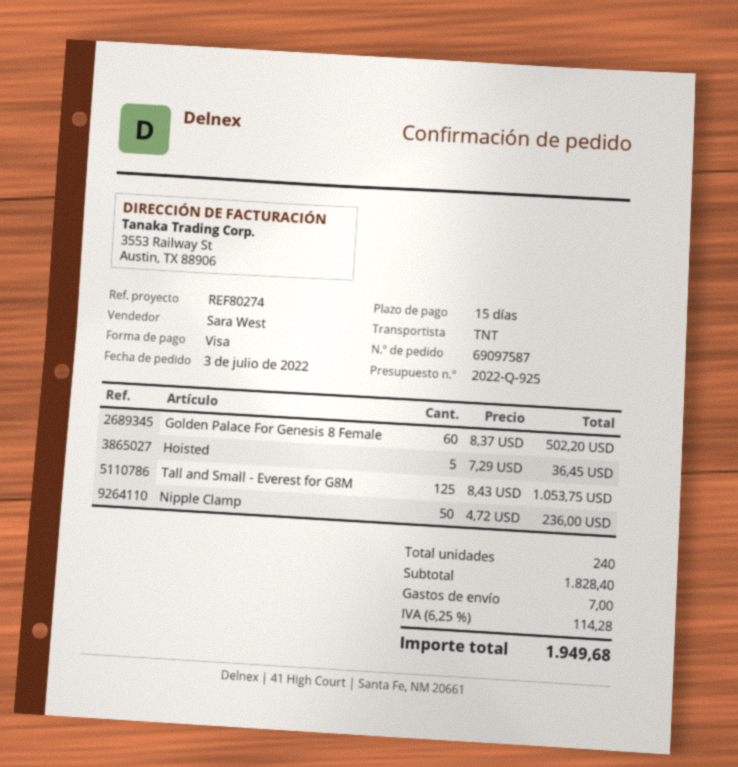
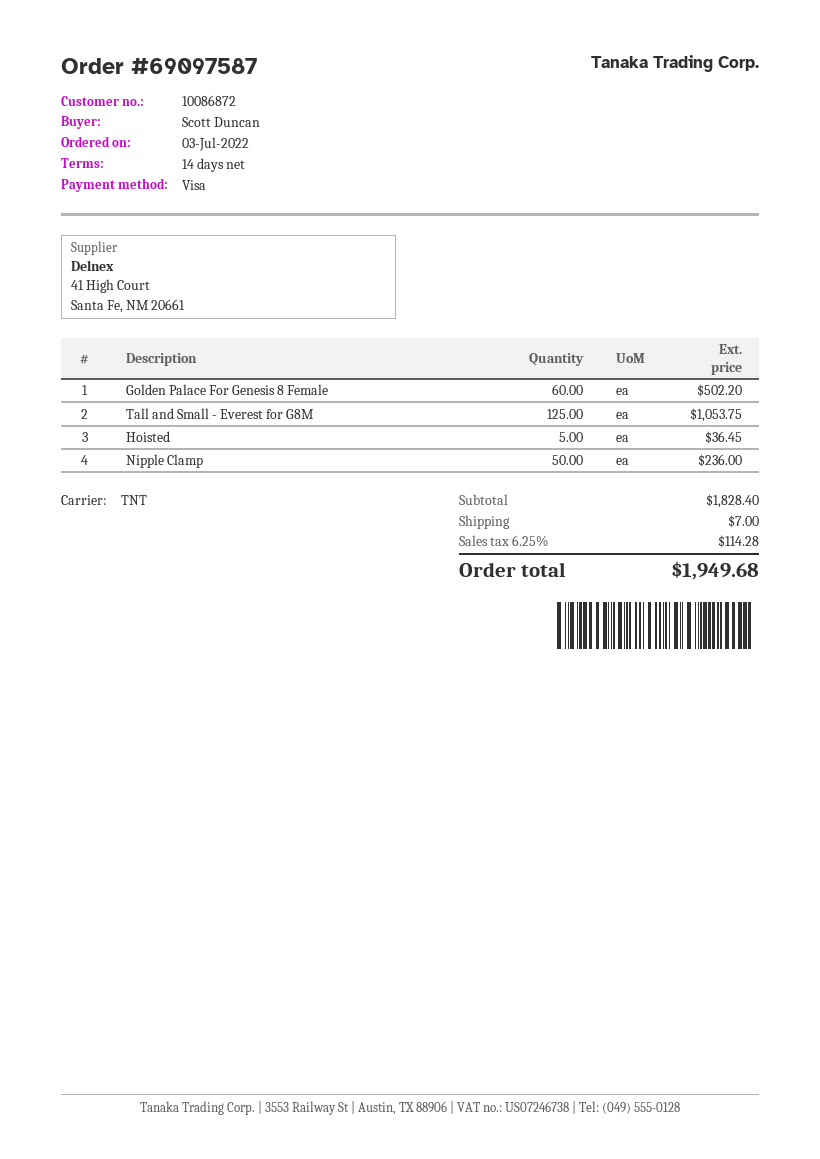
payment terms: 15 days -> 14 days

